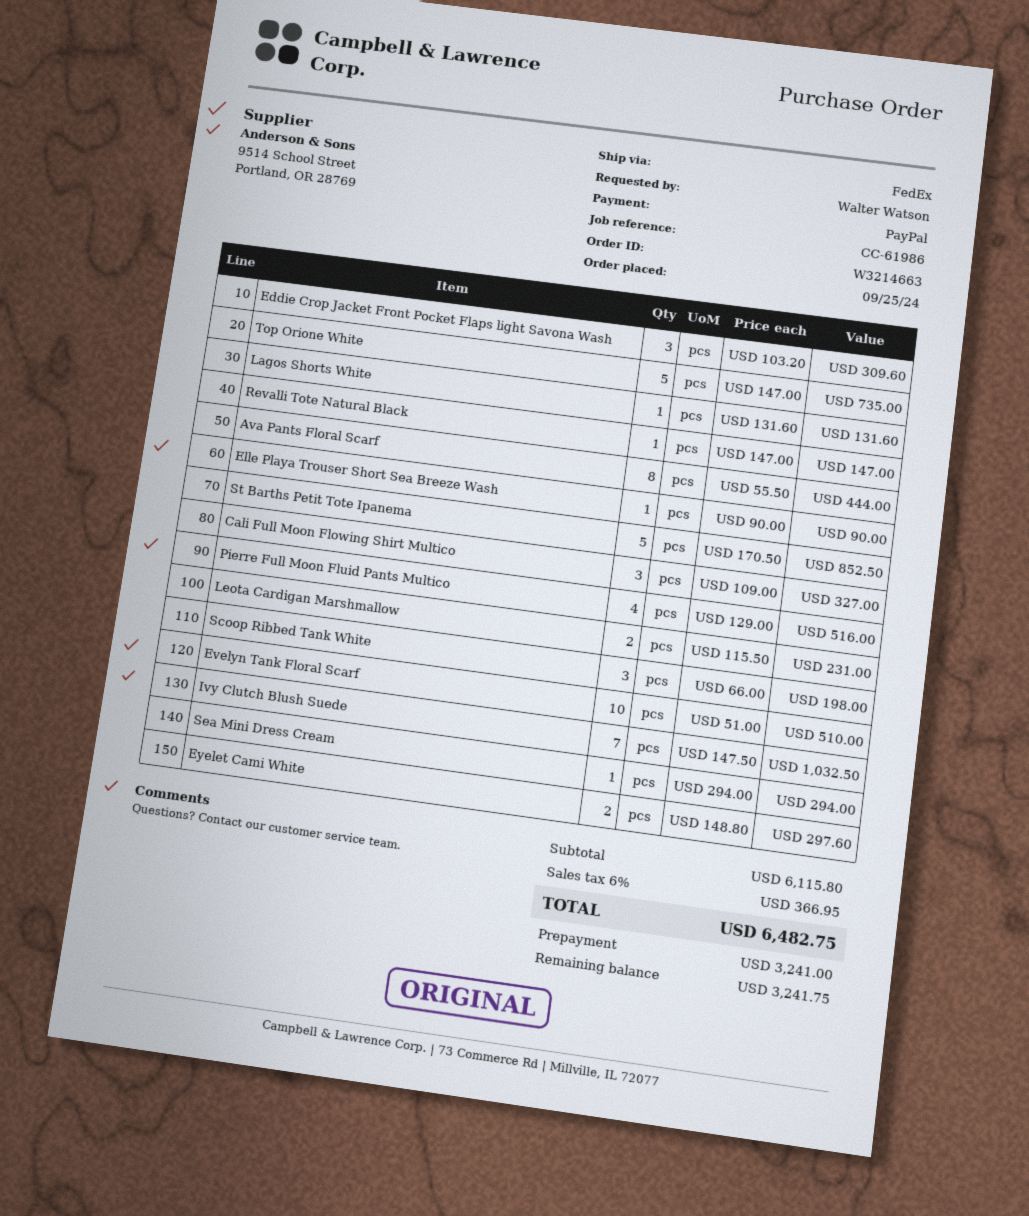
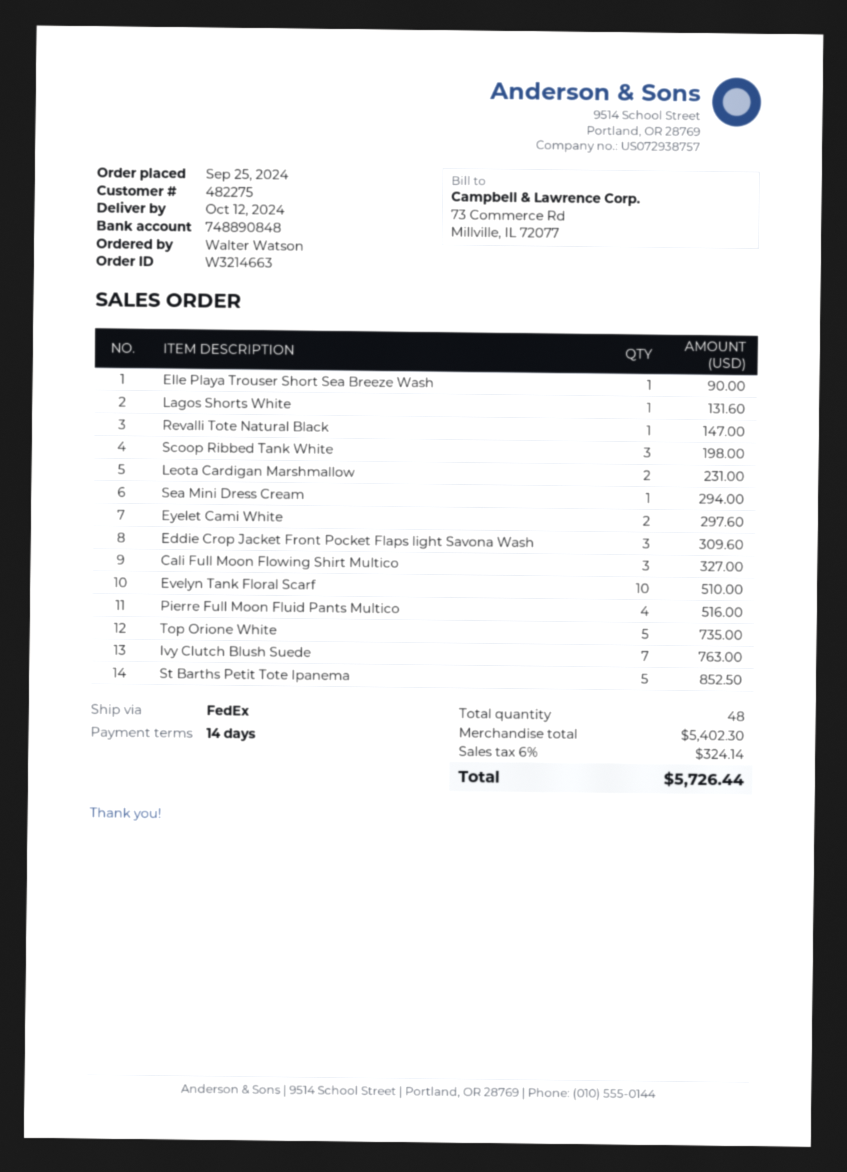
Ava Pants Floral Scarf: 8 for 444.00 -> none
Ivy Clutch Blush Suede: 7 for 1032.50 -> 7 for 763.00
subtotal: 6115.80 -> 5402.30
tax: 6% = 366.95 -> 6% = 324.14
total: 6482.75 -> 5726.44

